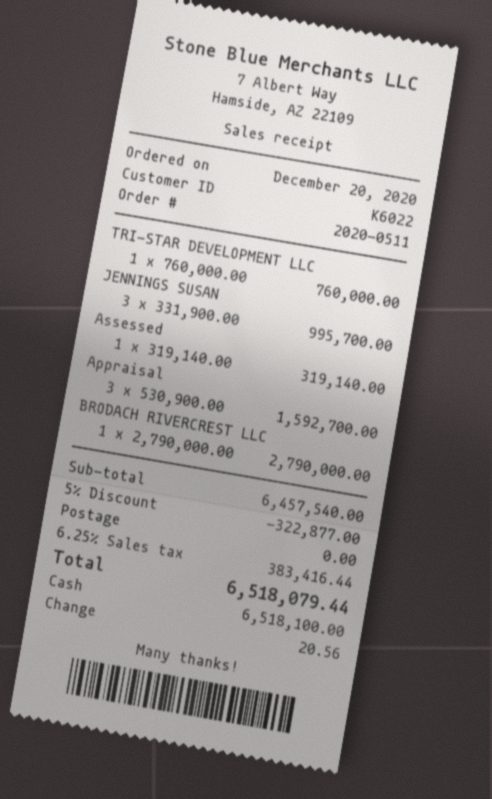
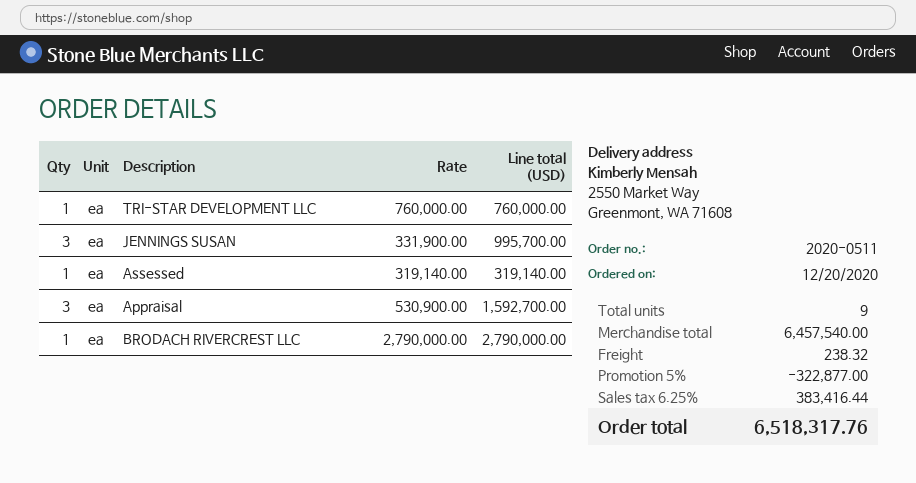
shipping: 0.00 -> 238.32
total: 6518079.44 -> 6518317.76

